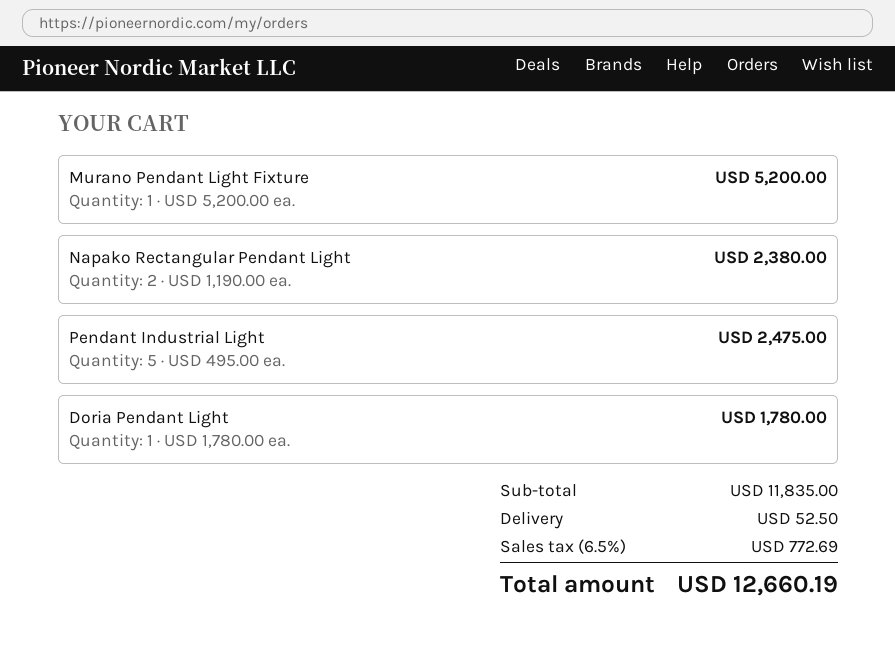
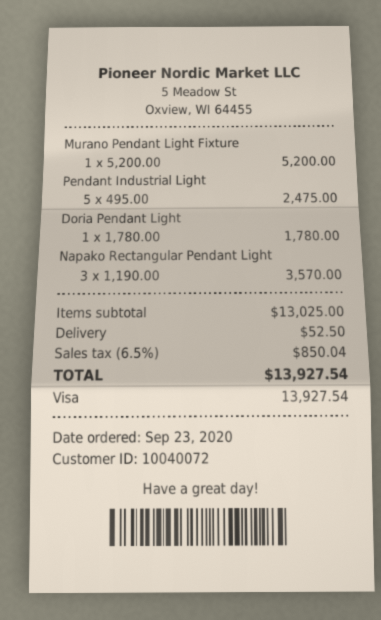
Napako Rectangular Pendant Light: 2 x 1190.00 = 2380.00 -> 3 x 1190.00 = 3570.00
subtotal: 11835.00 -> 13025.00
tax: 6.5% = 772.69 -> 6.5% = 850.04
total: 12660.19 -> 13927.54

